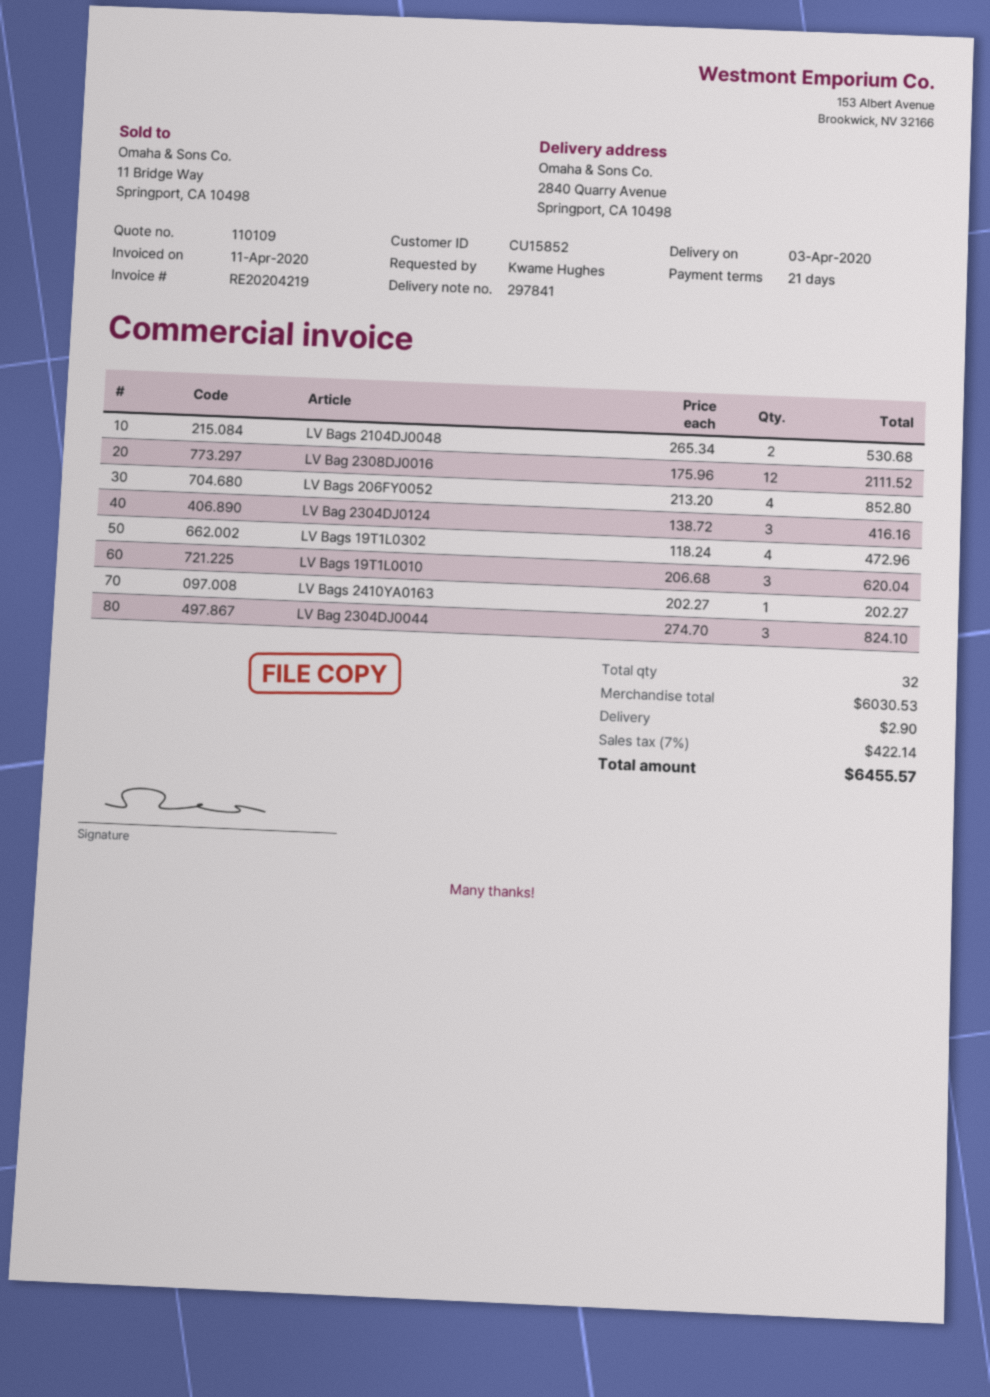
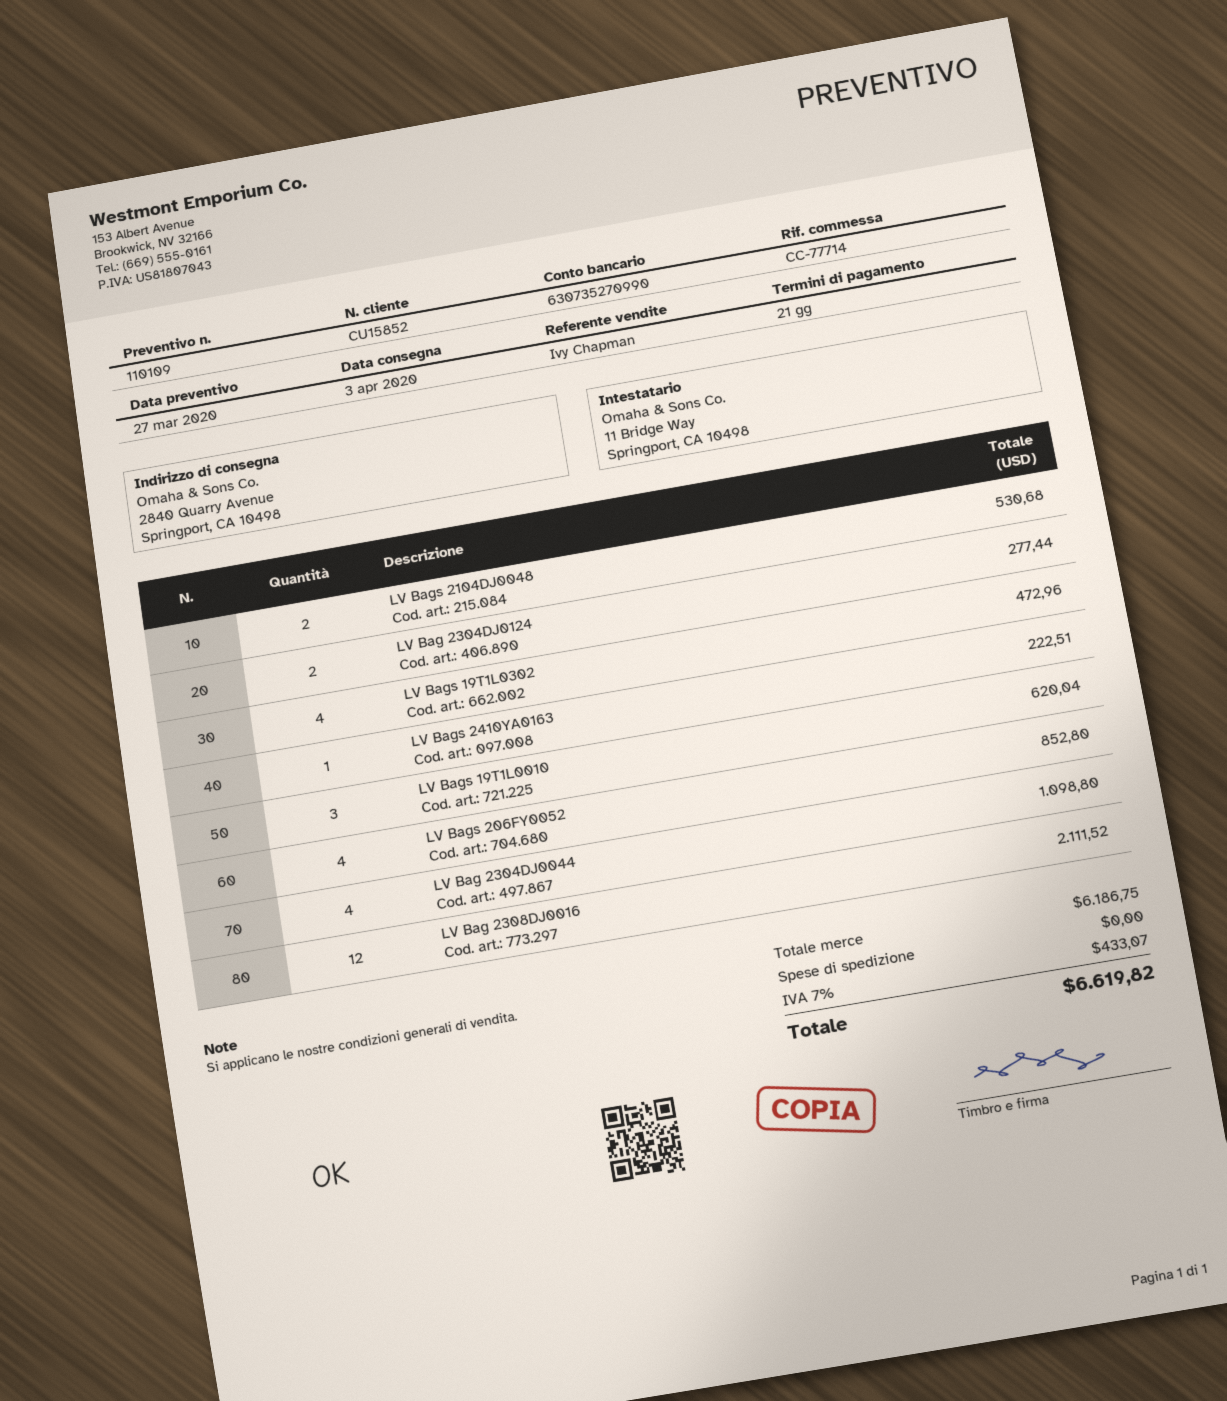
LV Bag 2304DJ0124: 3 for 416.16 -> 2 for 277.44
LV Bags 2410YA0163: 1 for 202.27 -> 1 for 222.51
LV Bag 2304DJ0044: 3 for 824.10 -> 4 for 1098.80
subtotal: 6030.53 -> 6186.75
shipping: 2.90 -> 0.00
tax: 7% = 422.14 -> 7% = 433.07
total: 6455.57 -> 6619.82

